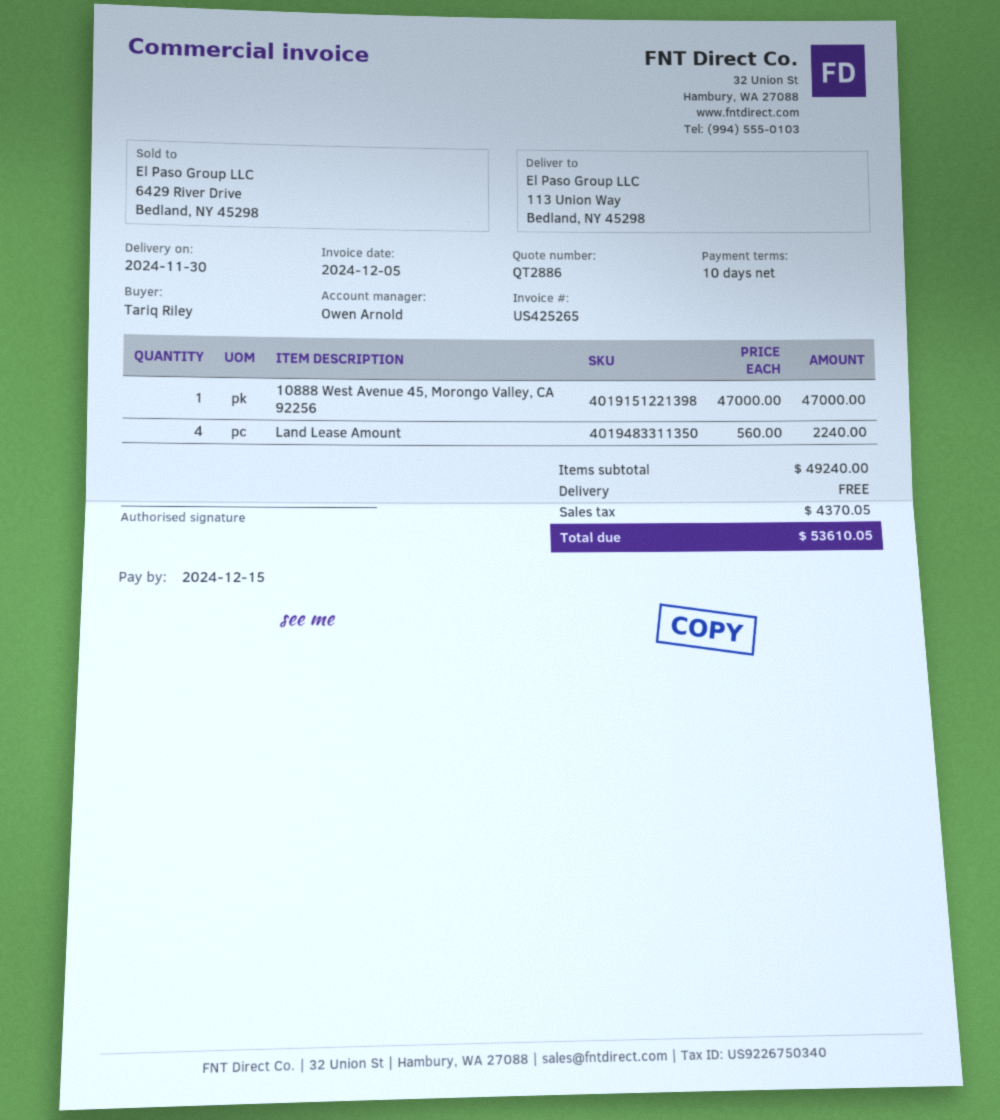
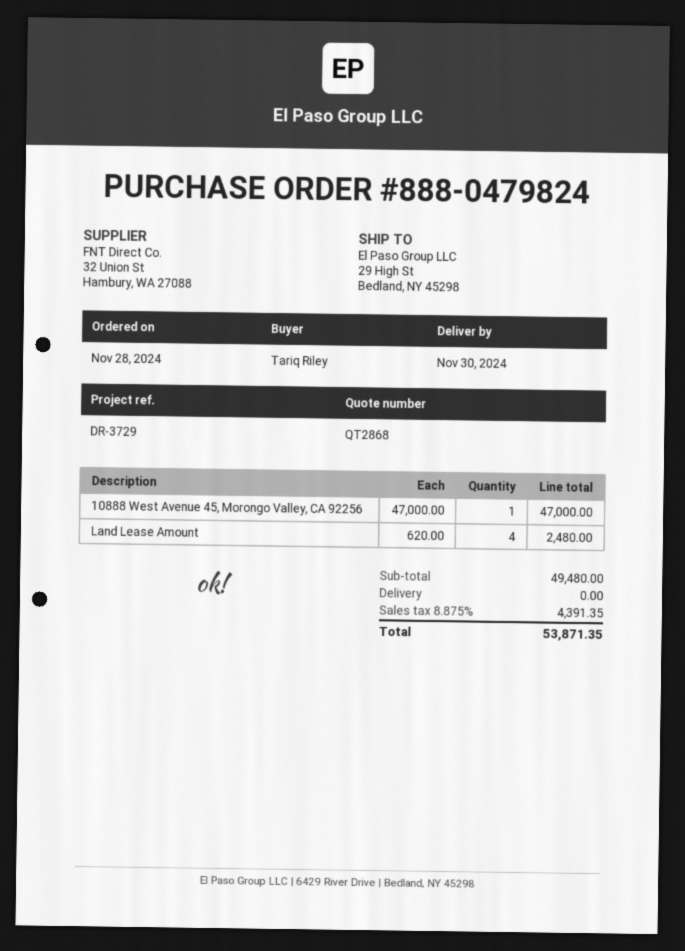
quote number: QT2886 -> QT2868
ship to: 113 Union Way, Bedland, NY 45298 -> 29 High St, Bedland, NY 45298
Land Lease Amount: 4 x 560.00 = 2240.00 -> 4 x 620.00 = 2480.00
subtotal: 49240.00 -> 49480.00
tax: 4370.05 -> 4391.35
total: 53610.05 -> 53871.35

